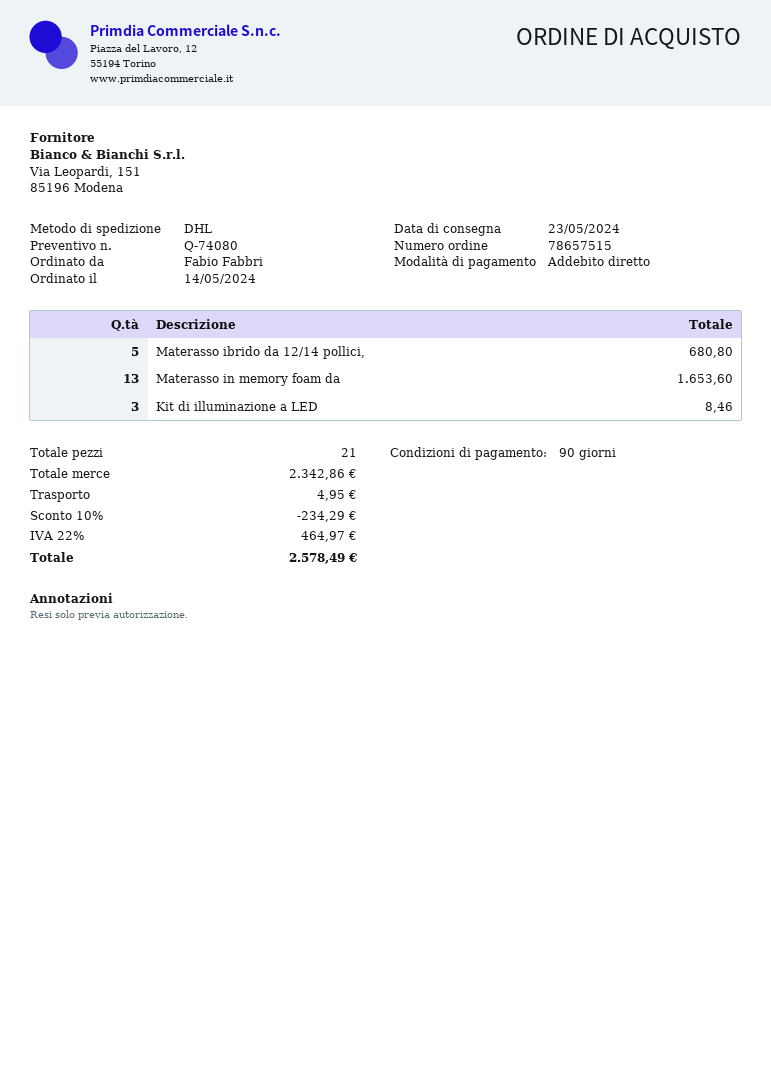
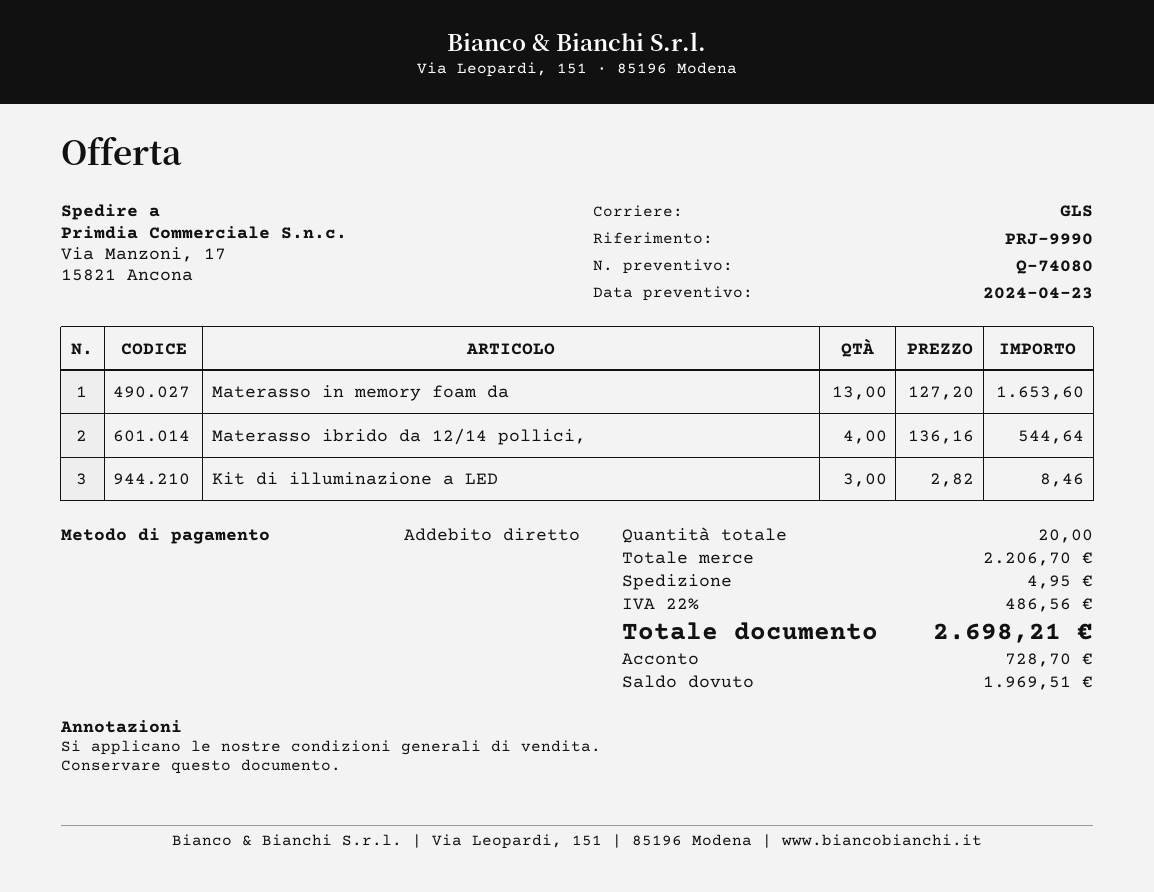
shipping method: DHL -> GLS
Materasso ibrido da 12/14 pollici,: 5 for 680.80 -> 4 for 544.64
total quantity: 21 -> 20
subtotal: 2342.86 -> 2206.70
discount: 10% = 234.29 -> none
tax: 22% = 464.97 -> 22% = 486.56
total: 2578.49 -> 2698.21

